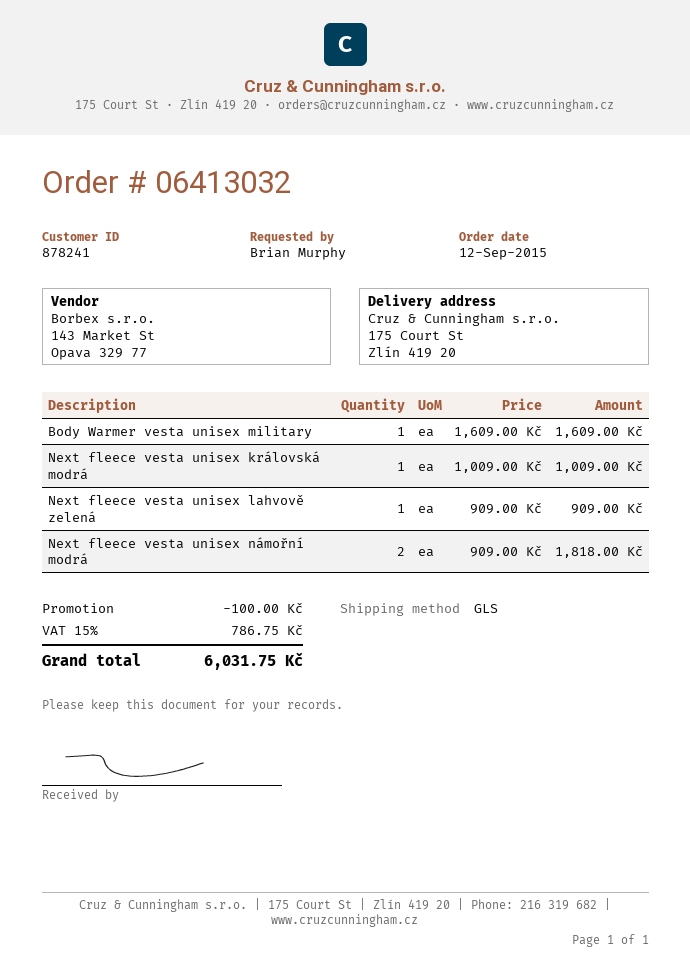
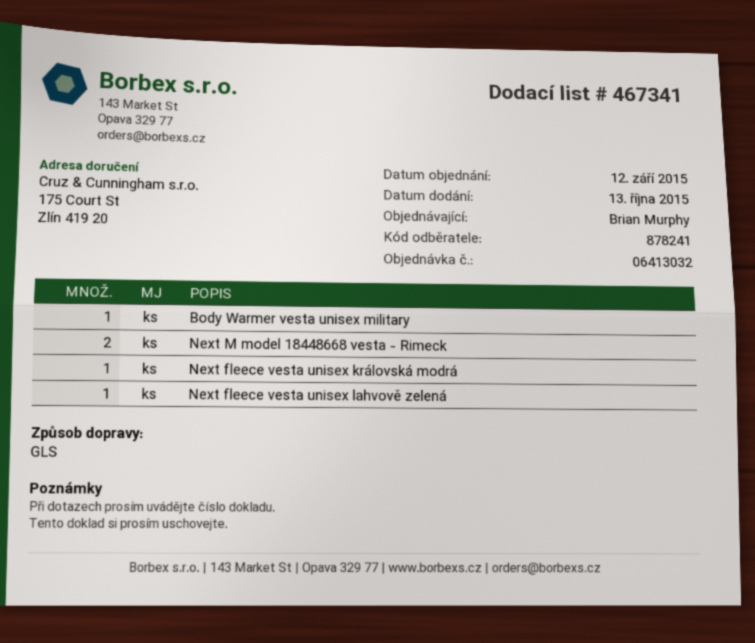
Next fleece vesta unisex námořní modrá: 2 -> none
Next M model 18448668 vesta - Rimeck: none -> 2

